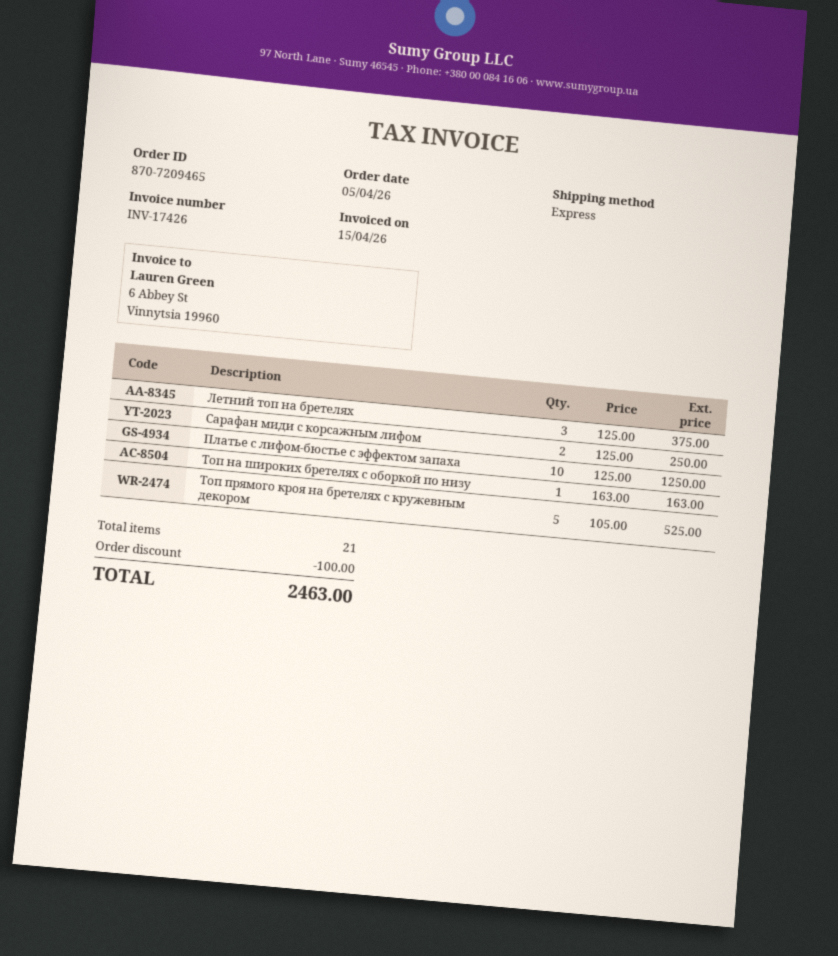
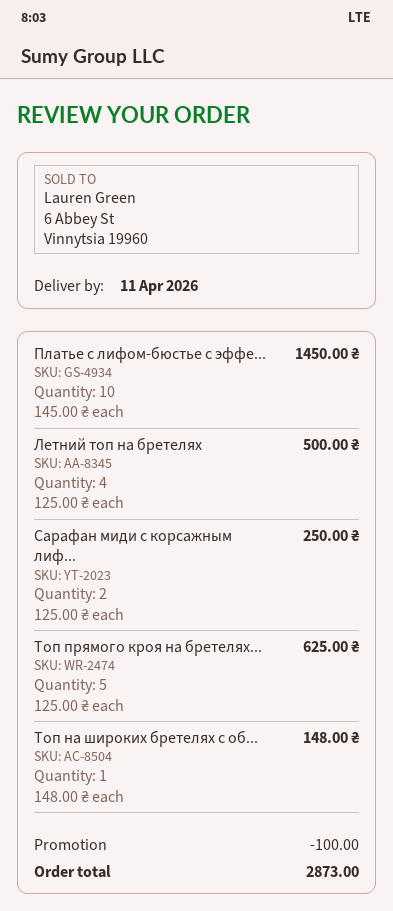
Летний топ на бретелях: 3 x 125.00 = 375.00 -> 4 x 125.00 = 500.00
Платье с лифом-бюстье с эффектом запаха: 10 x 125.00 = 1250.00 -> 10 x 145.00 = 1450.00
Топ на широких бретелях с оборкой по низу: 1 x 163.00 = 163.00 -> 1 x 148.00 = 148.00
Топ прямого кроя на бретелях с кружевным декором: 5 x 105.00 = 525.00 -> 5 x 125.00 = 625.00
total: 2463.00 -> 2873.00

